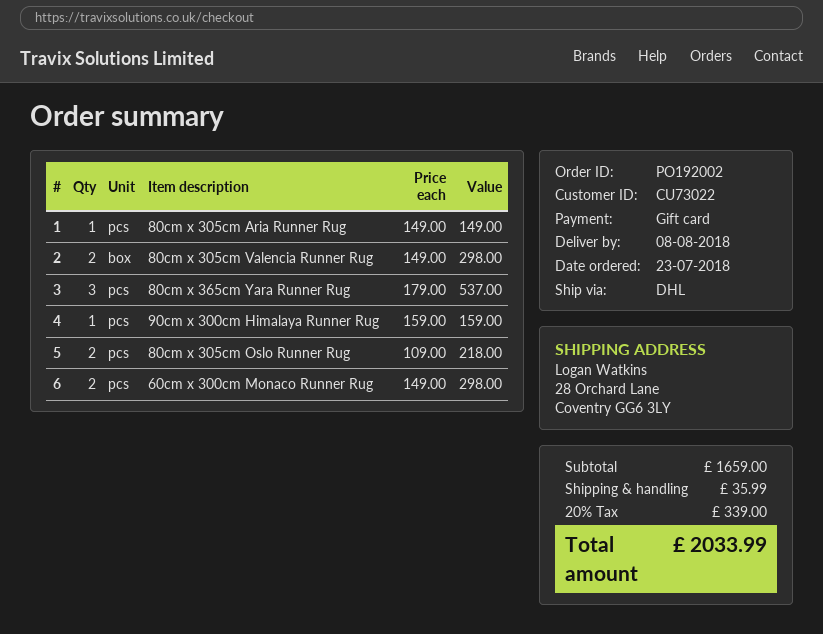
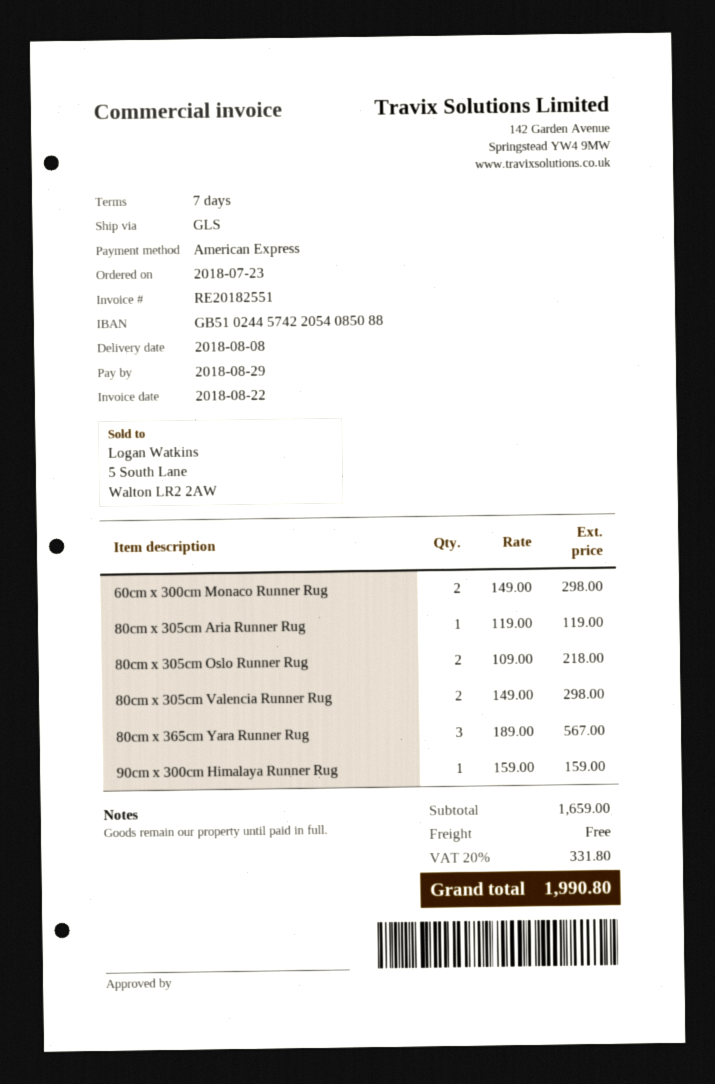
payment method: gift card -> American Express
shipping method: DHL -> GLS
80cm x 305cm Aria Runner Rug: 1 x 149.00 = 149.00 -> 1 x 119.00 = 119.00
80cm x 365cm Yara Runner Rug: 3 x 179.00 = 537.00 -> 3 x 189.00 = 567.00
shipping: 35.99 -> 0.00
tax: 20% = 339.00 -> 20% = 331.80
total: 2033.99 -> 1990.80

